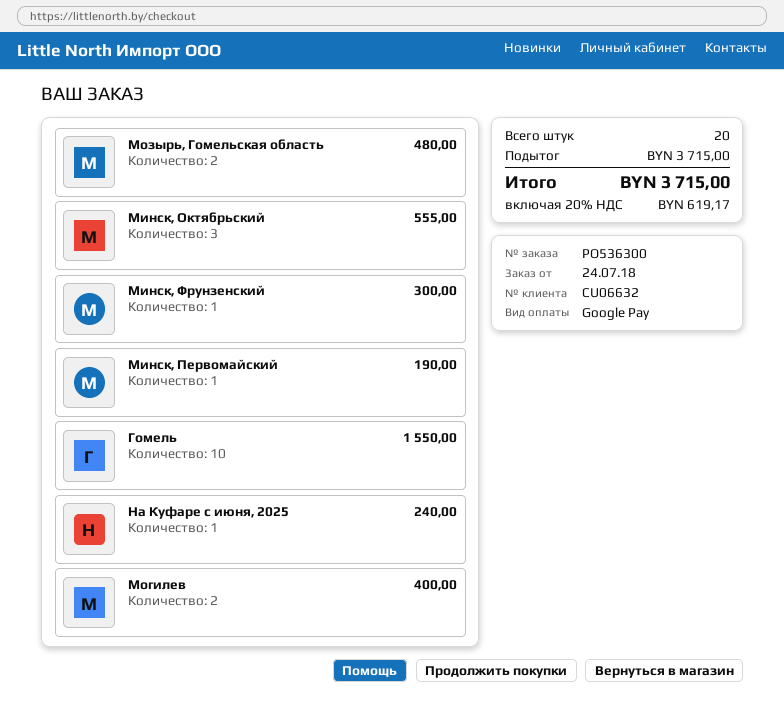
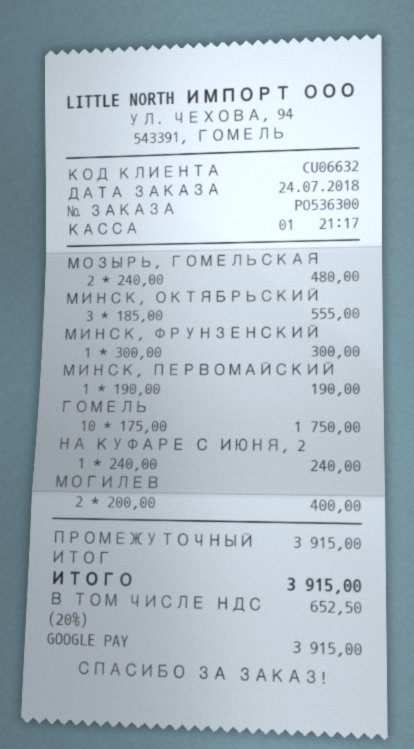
Гомель: 10 for 1550.00 -> 10 for 1750.00
subtotal: 3715.00 -> 3915.00
tax: 20% = 619.17 -> 20% = 652.50
total: 3715.00 -> 3915.00

